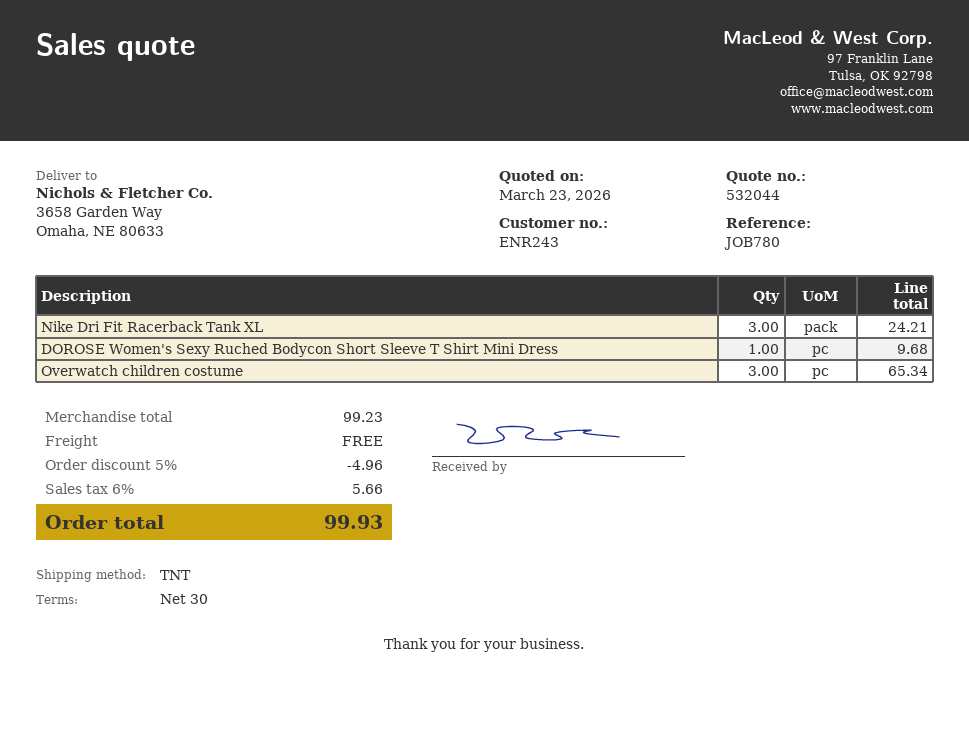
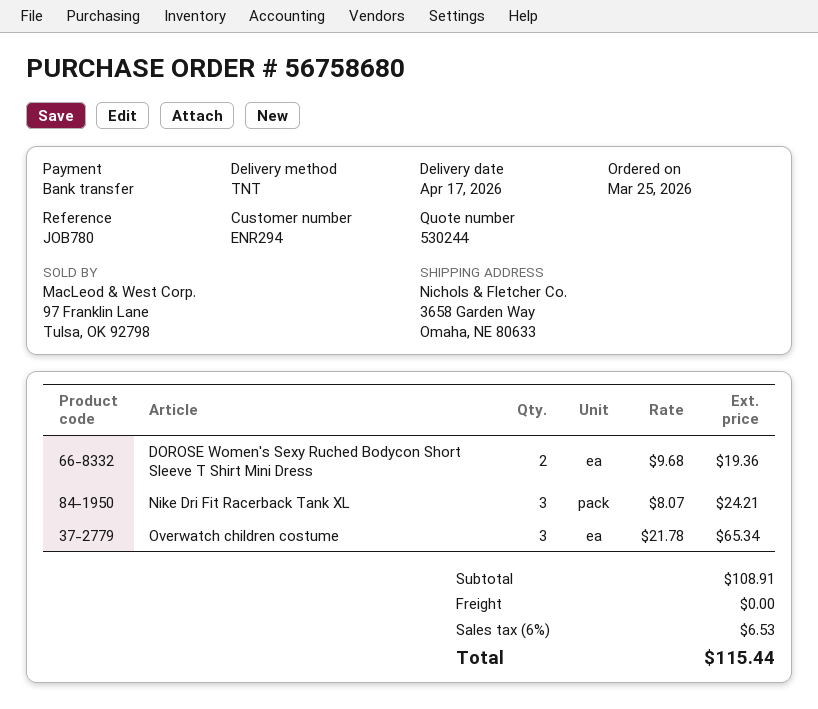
quote number: 532044 -> 530244
customer number: ENR243 -> ENR294
DOROSE Women's Sexy Ruched Bodycon Short Sleeve T Shirt Mini Dress: 1 for 9.68 -> 2 for 19.36
subtotal: 99.23 -> 108.91
discount: 5% = 4.96 -> none
tax: 6% = 5.66 -> 6% = 6.53
total: 99.93 -> 115.44

